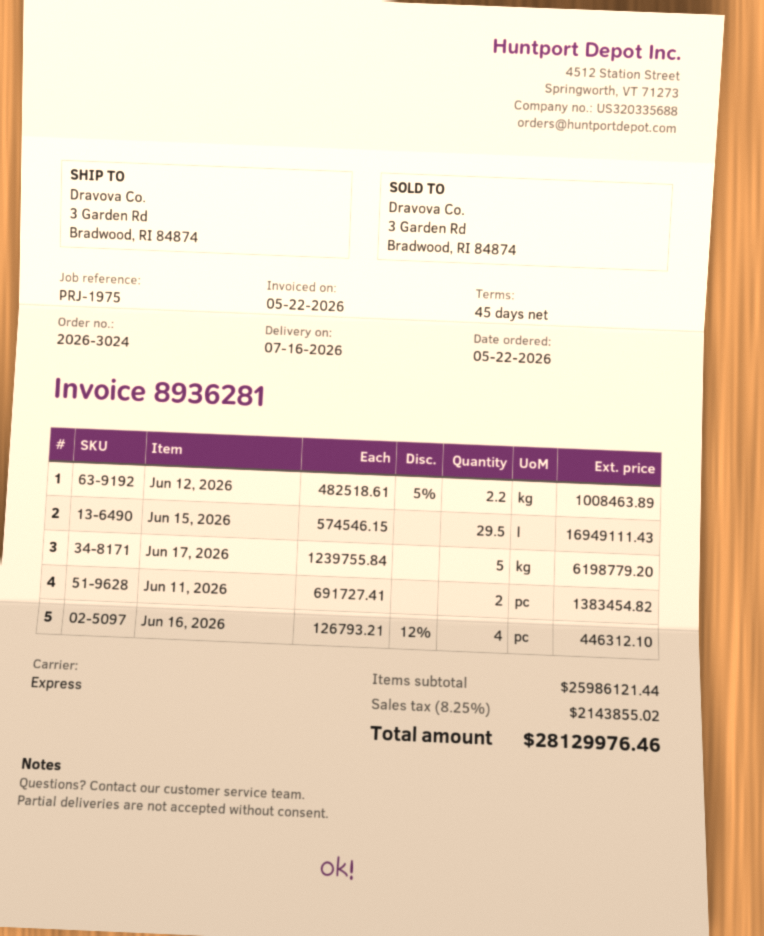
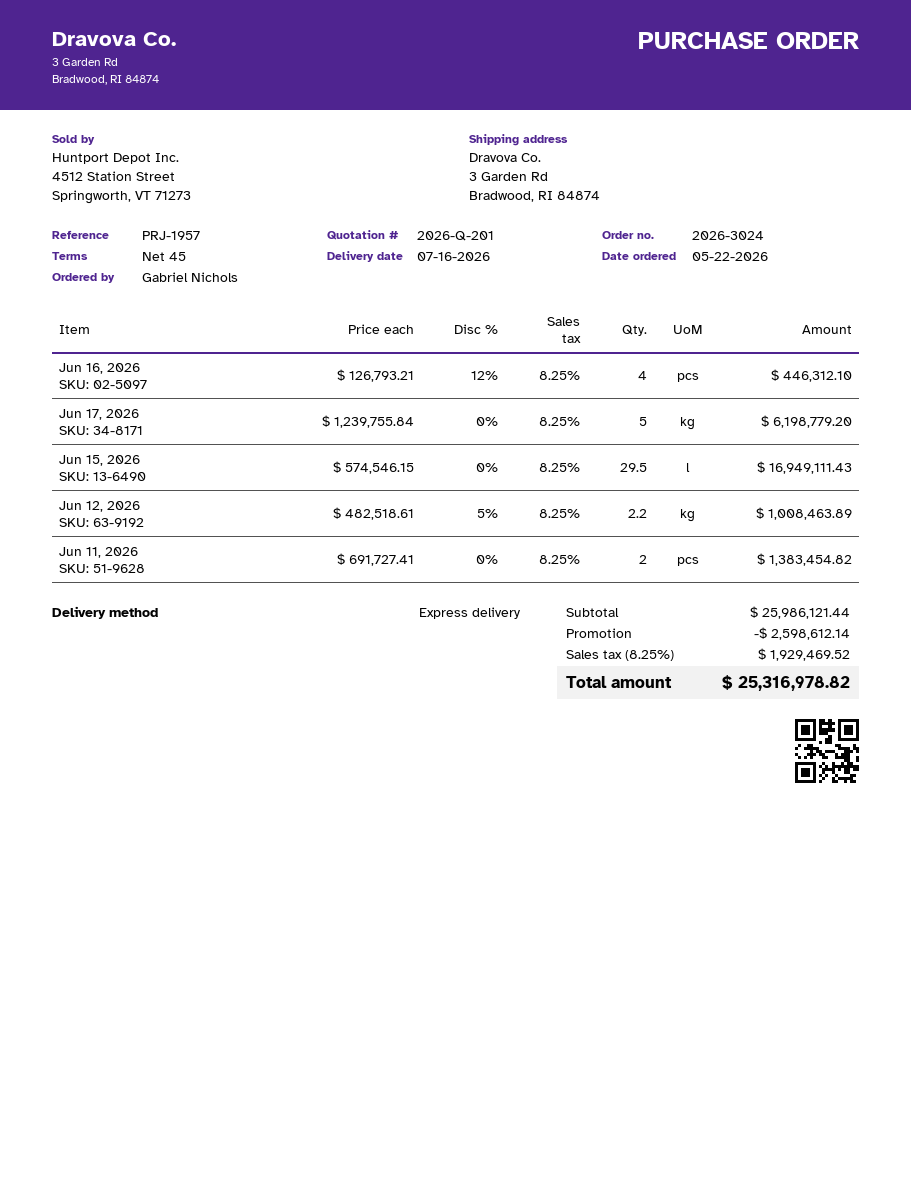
reference: PRJ-1975 -> PRJ-1957
discount: none -> 2598612.14
tax: 8.25% = 2143855.02 -> 8.25% = 1929469.52
total: 28129976.46 -> 25316978.82

